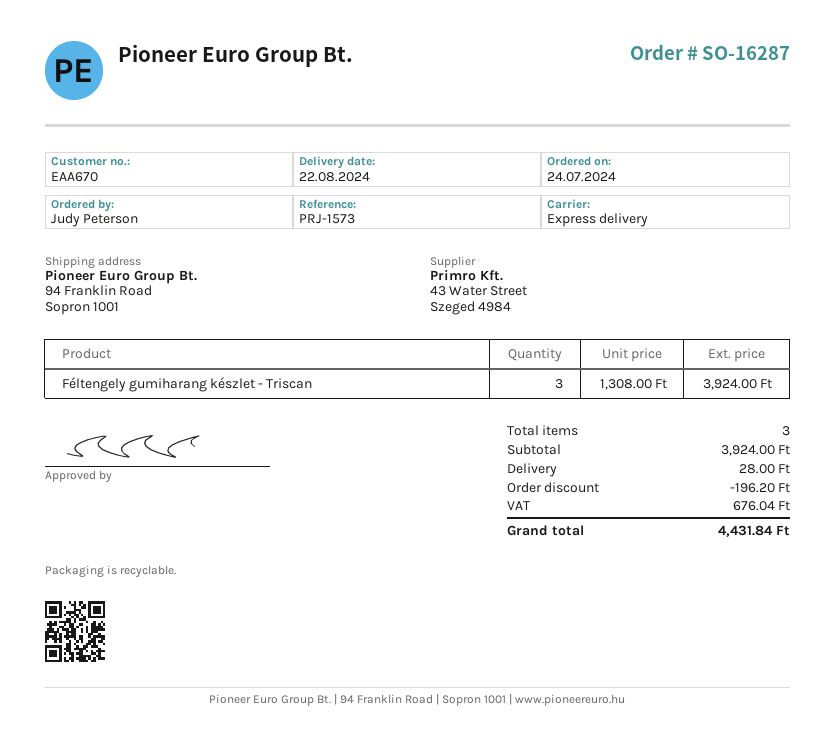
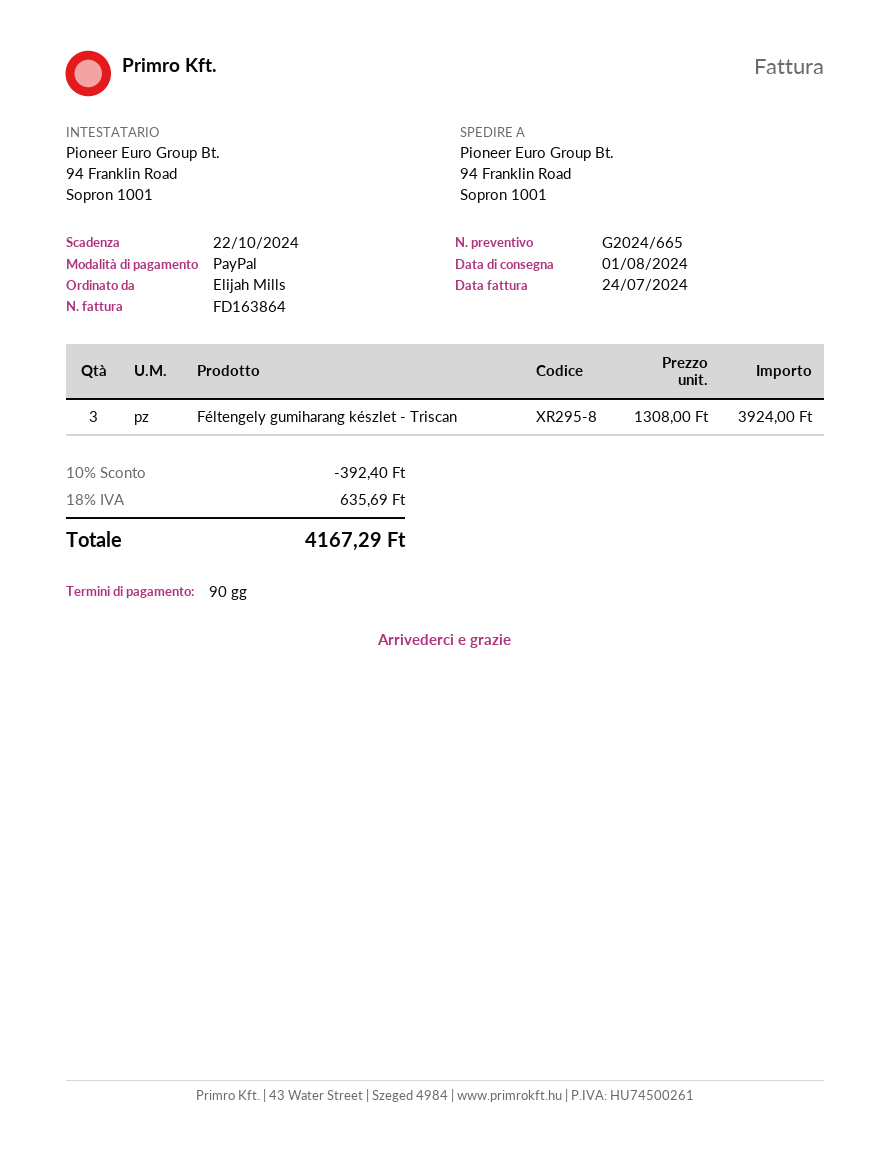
delivery date: 2024-08-22 -> 2024-08-01
ordered by: Judy Peterson -> Elijah Mills
discount: 196.20 -> 392.40
shipping: 28.00 -> none
tax: 676.04 -> 635.69
total: 4431.84 -> 4167.29

